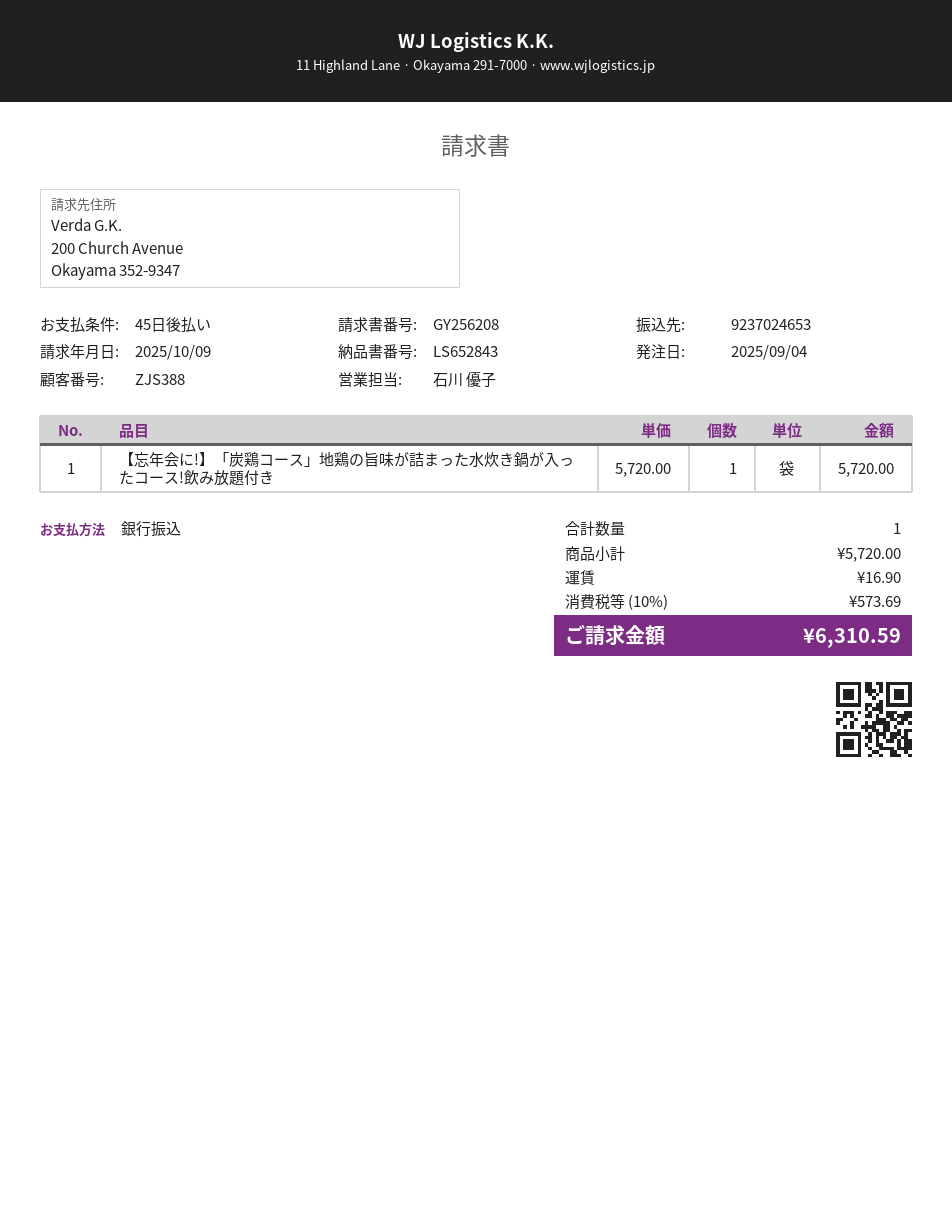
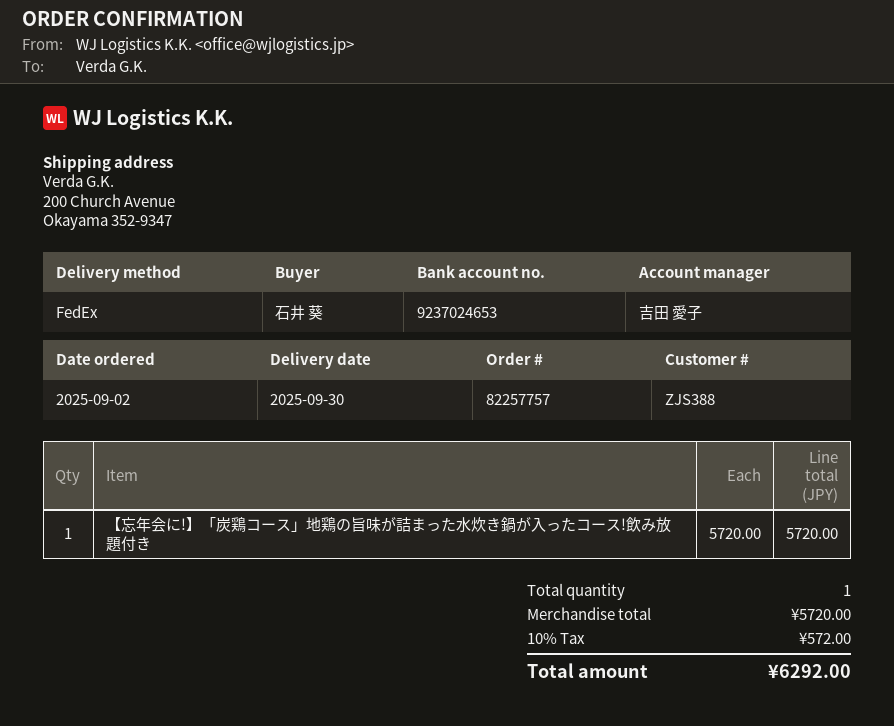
order date: 2025-09-04 -> 2025-09-02
sales rep: 石川 優子 -> 吉田 愛子
shipping: 16.90 -> none
tax: 10% = 573.69 -> 10% = 572.00
total: 6310.59 -> 6292.00

